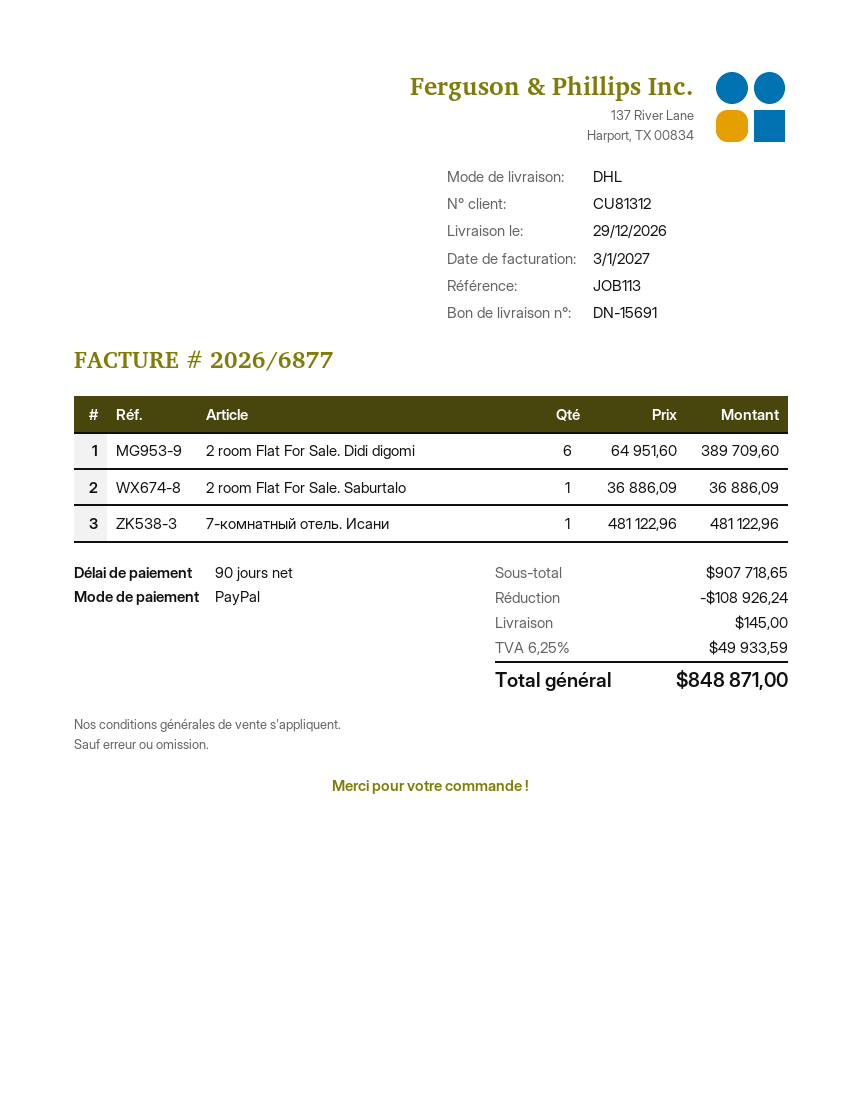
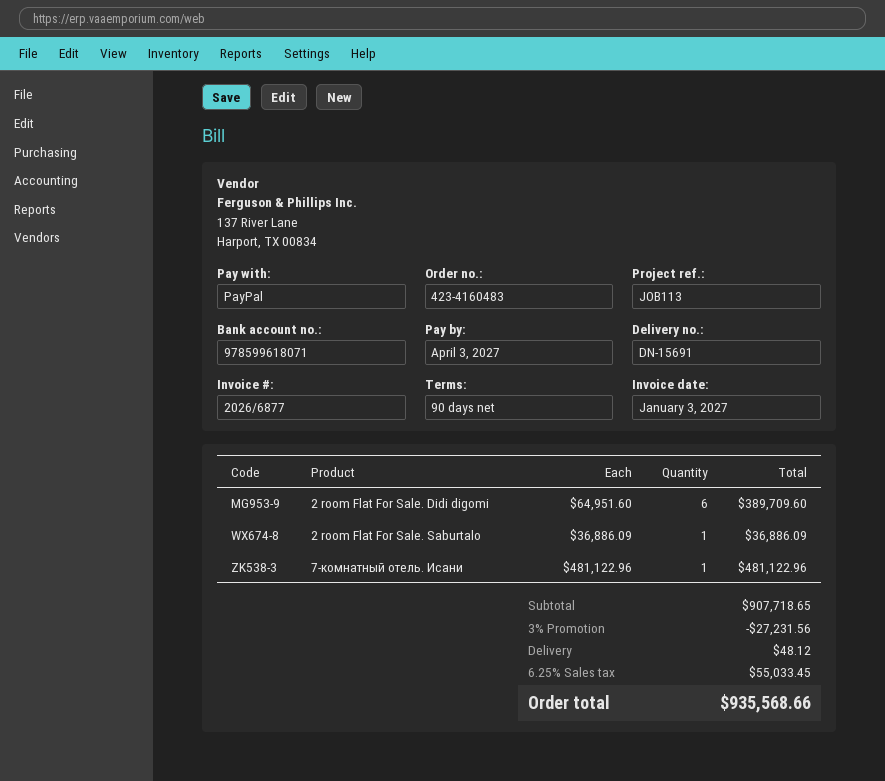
discount: 108926.24 -> 27231.56
shipping: 145.00 -> 48.12
tax: 6.25% = 49933.59 -> 6.25% = 55033.45
total: 848871.00 -> 935568.66

